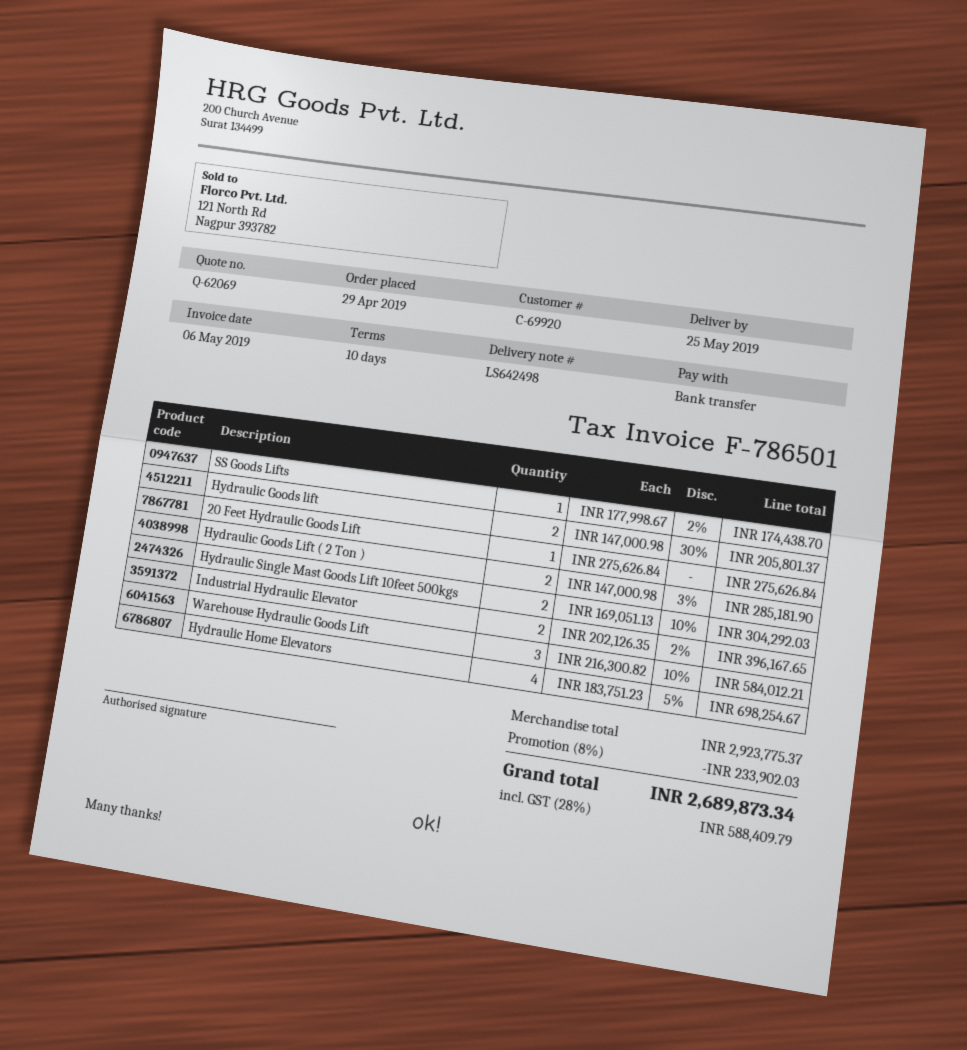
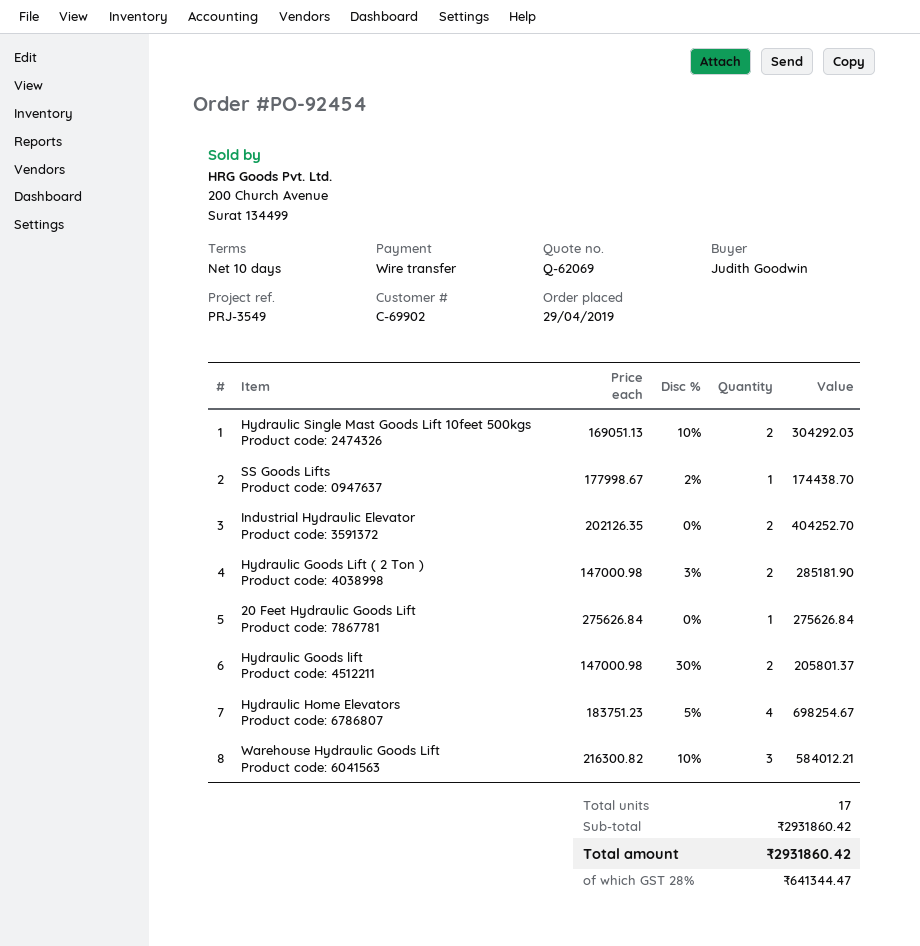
customer number: C-69920 -> C-69902
Industrial Hydraulic Elevator: 2 x 202126.35 - 2% = 396167.65 -> 2 x 202126.35 = 404252.70
subtotal: 2923775.37 -> 2931860.42
discount: 8% = 233902.03 -> none
tax: 28% = 588409.79 -> 28% = 641344.47
total: 2689873.34 -> 2931860.42

